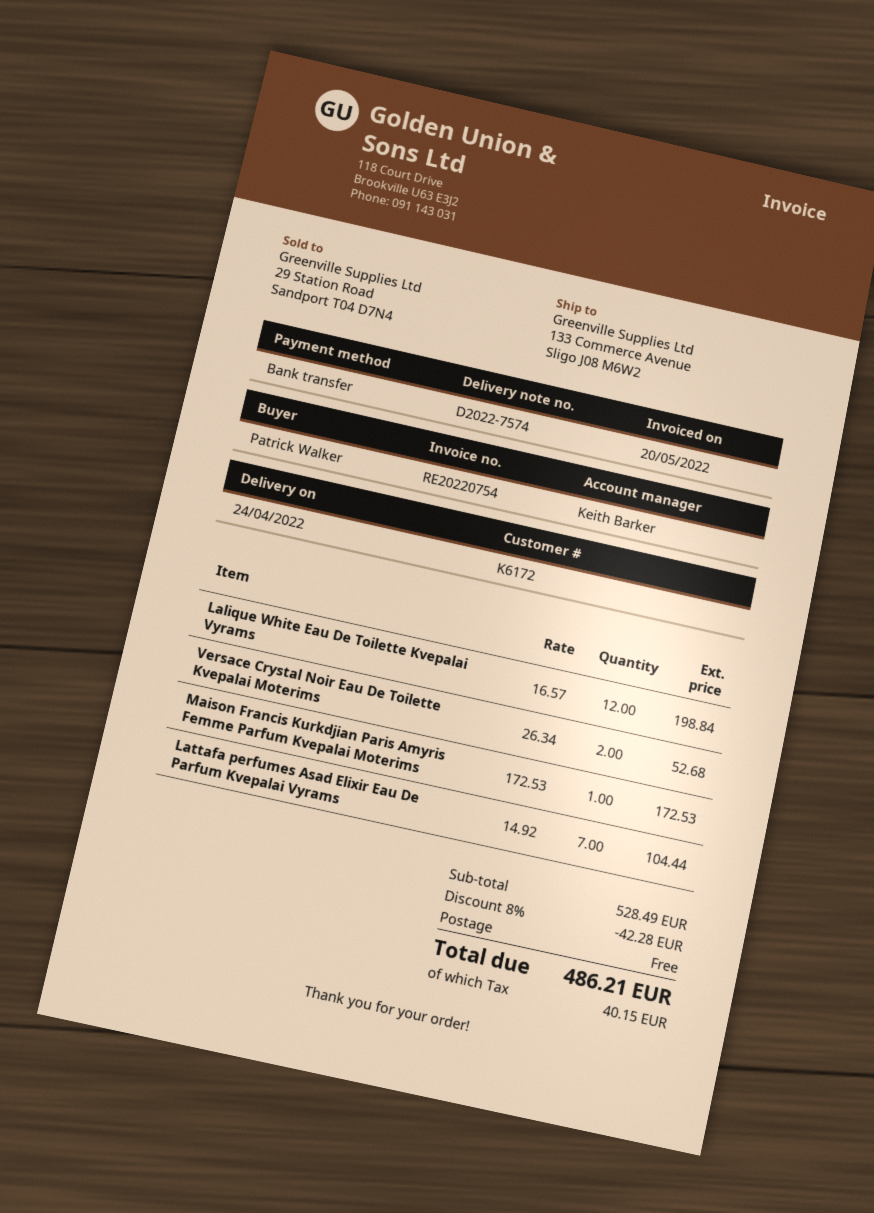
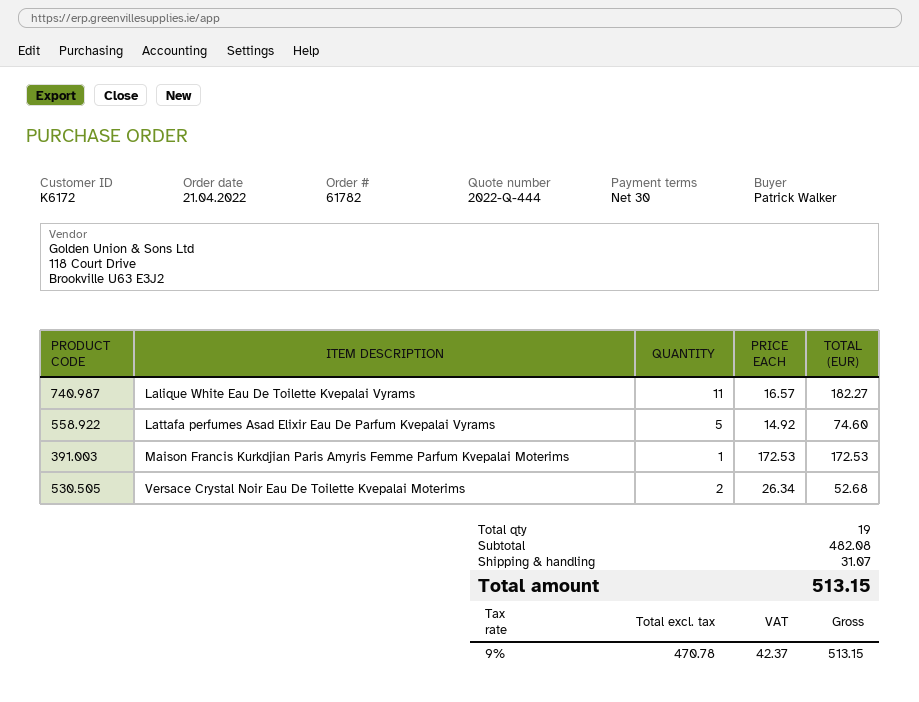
Lalique White Eau De Toilette Kvepalai Vyrams: 12 x 16.57 = 198.84 -> 11 x 16.57 = 182.27
Lattafa perfumes Asad Elixir Eau De Parfum Kvepalai Vyrams: 7 x 14.92 = 104.44 -> 5 x 14.92 = 74.60
subtotal: 528.49 -> 482.08
discount: 8% = 42.28 -> none
shipping: 0.00 -> 31.07
tax: 40.15 -> 42.37
total: 486.21 -> 513.15

